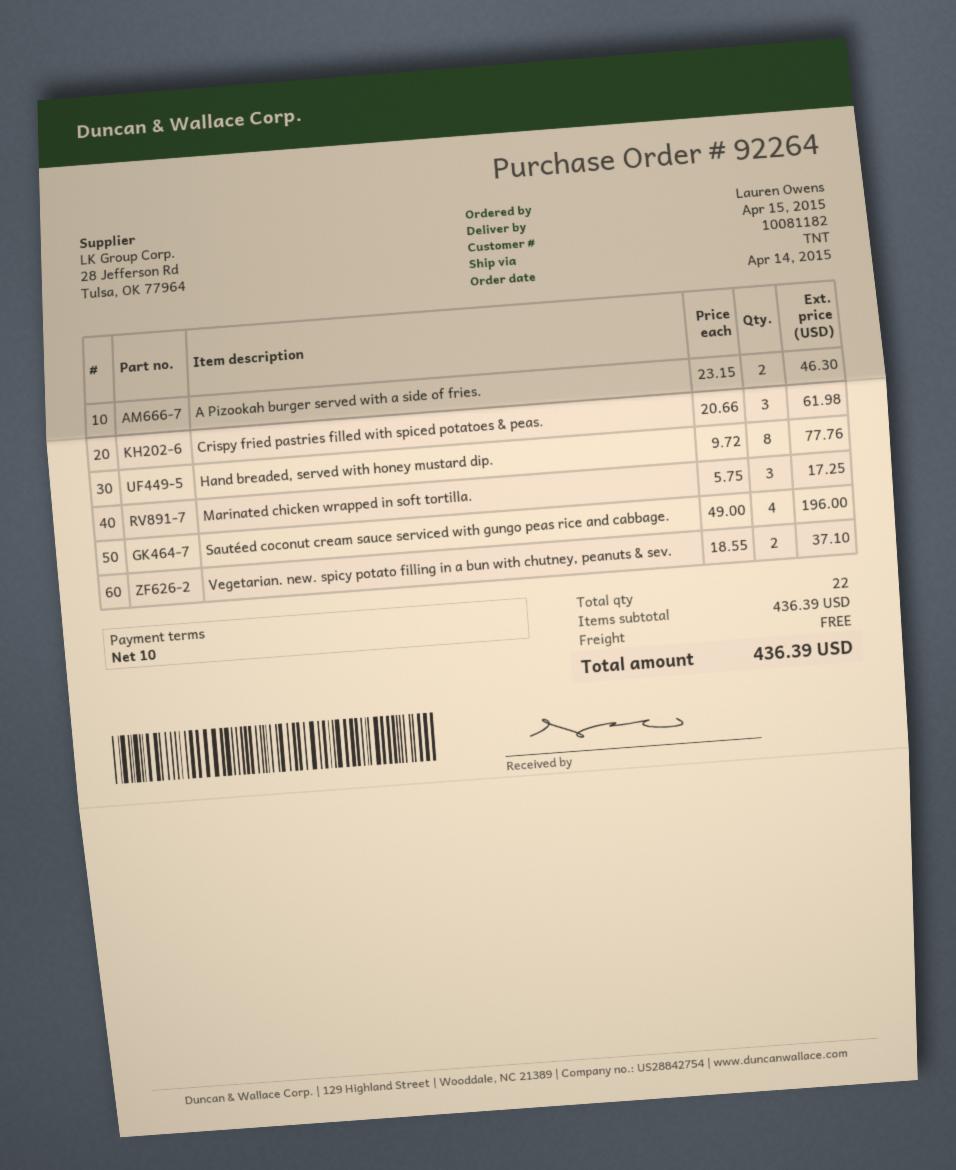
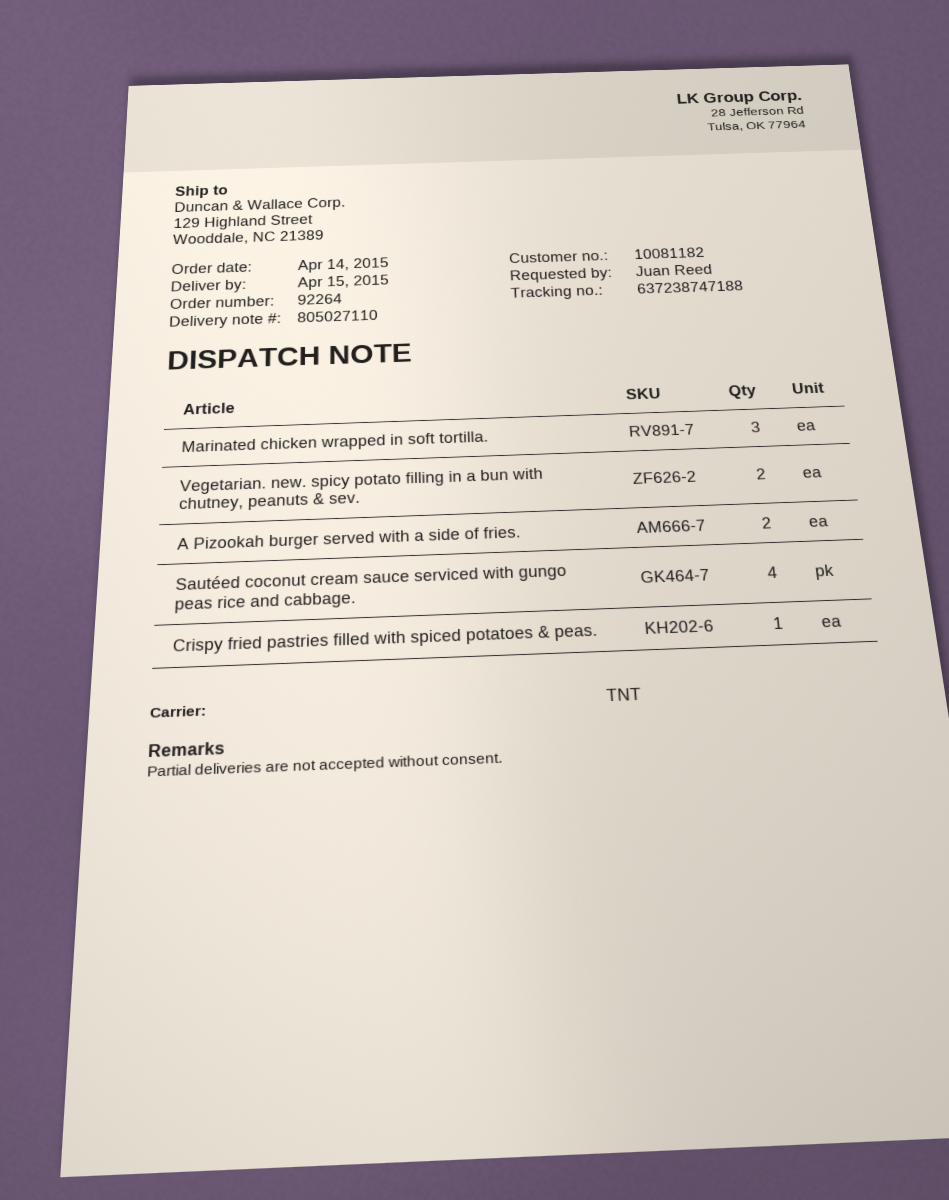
ordered by: Lauren Owens -> Juan Reed
Crispy fried pastries filled with spiced potatoes & peas.: 3 -> 1
Hand breaded, served with honey mustard dip.: 8 -> none

